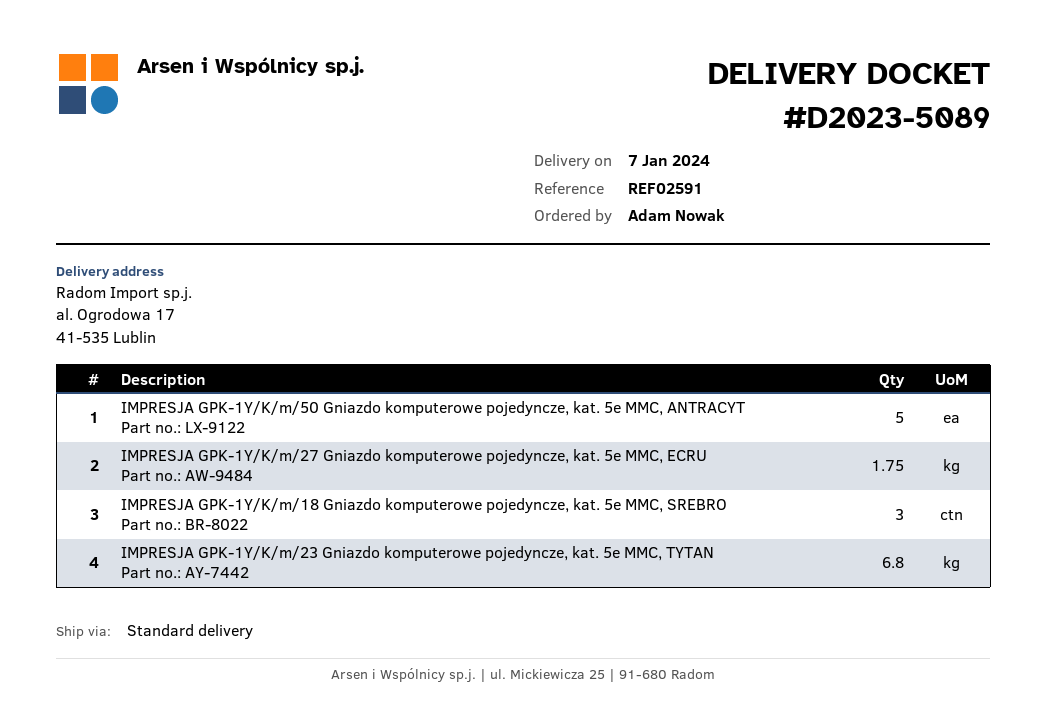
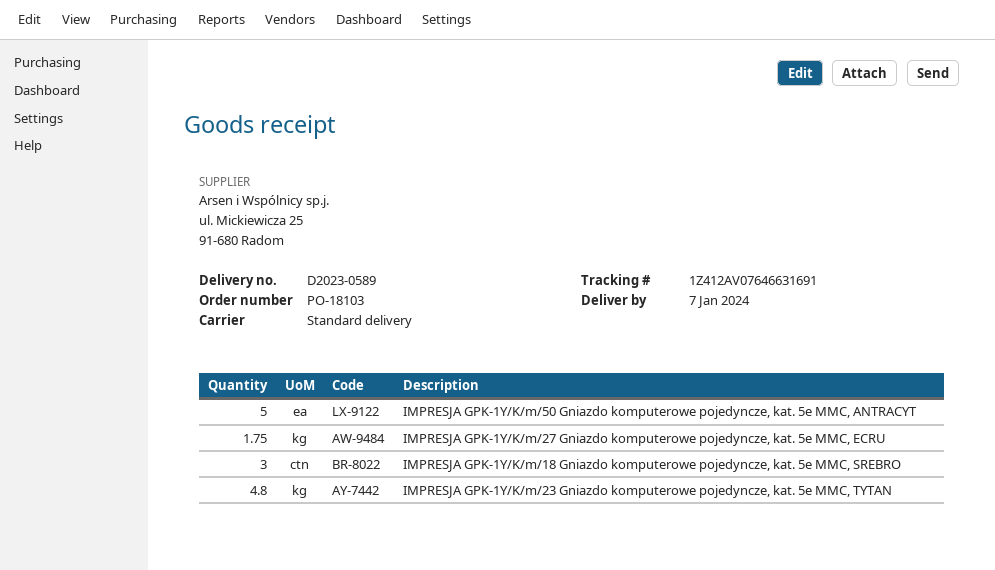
delivery note number: D2023-5089 -> D2023-0589
IMPRESJA GPK-1Y/K/m/23 Gniazdo komputerowe pojedyncze, kat. 5e MMC, TYTAN: 6.8 -> 4.8

